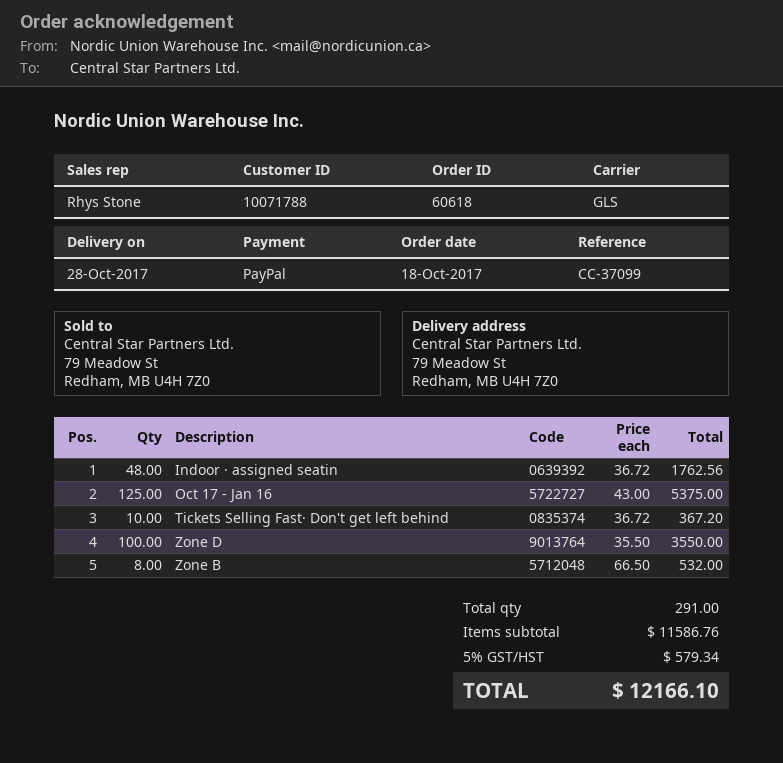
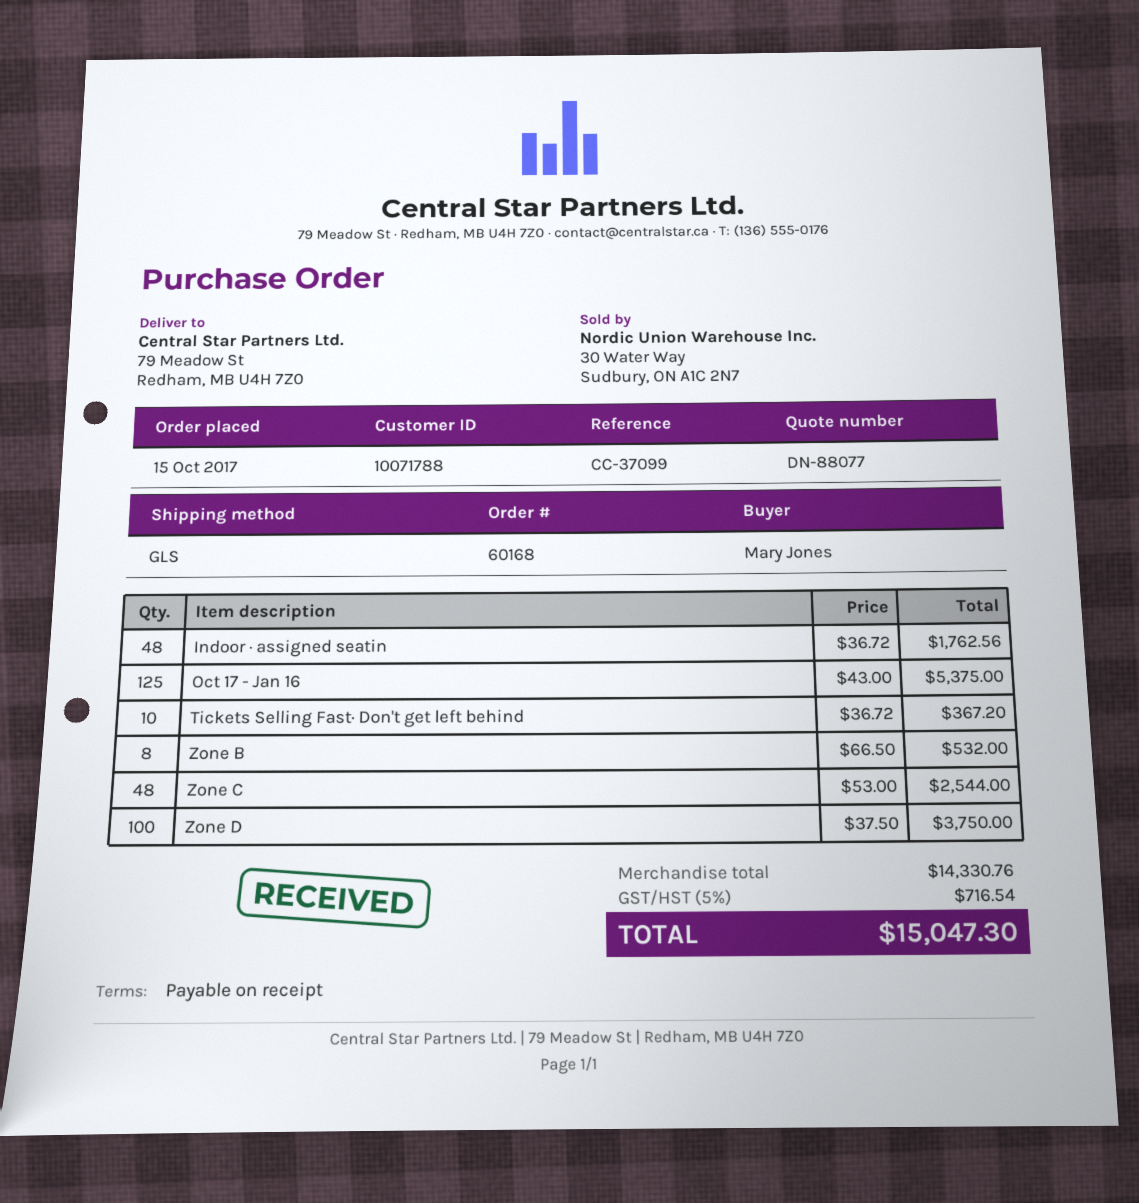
order number: 60618 -> 60168
order date: 2017-10-18 -> 2017-10-15
Zone D: 100 x 35.50 = 3550.00 -> 100 x 37.50 = 3750.00
Zone C: none -> 48 x 53.00 = 2544.00
subtotal: 11586.76 -> 14330.76
tax: 5% = 579.34 -> 5% = 716.54
total: 12166.10 -> 15047.30

